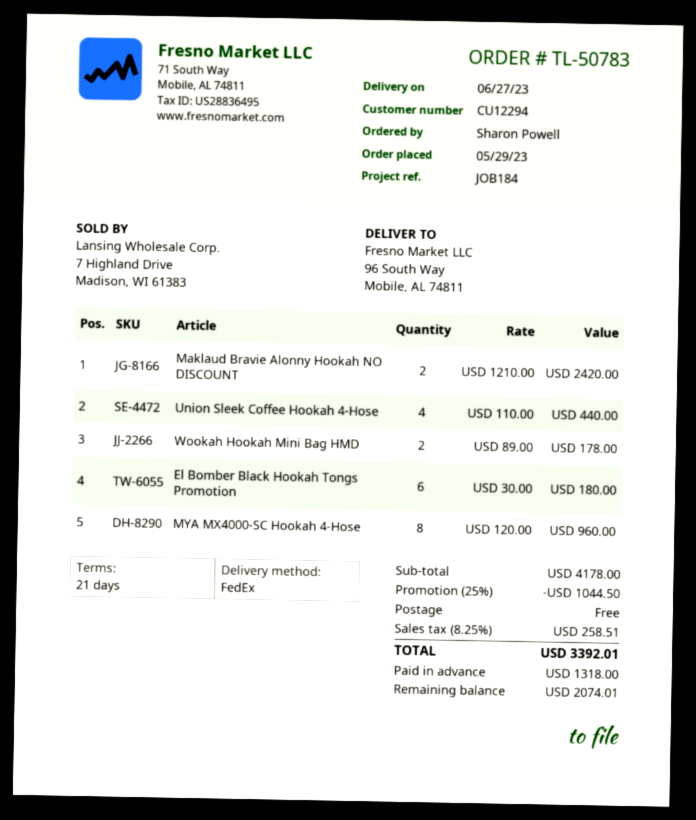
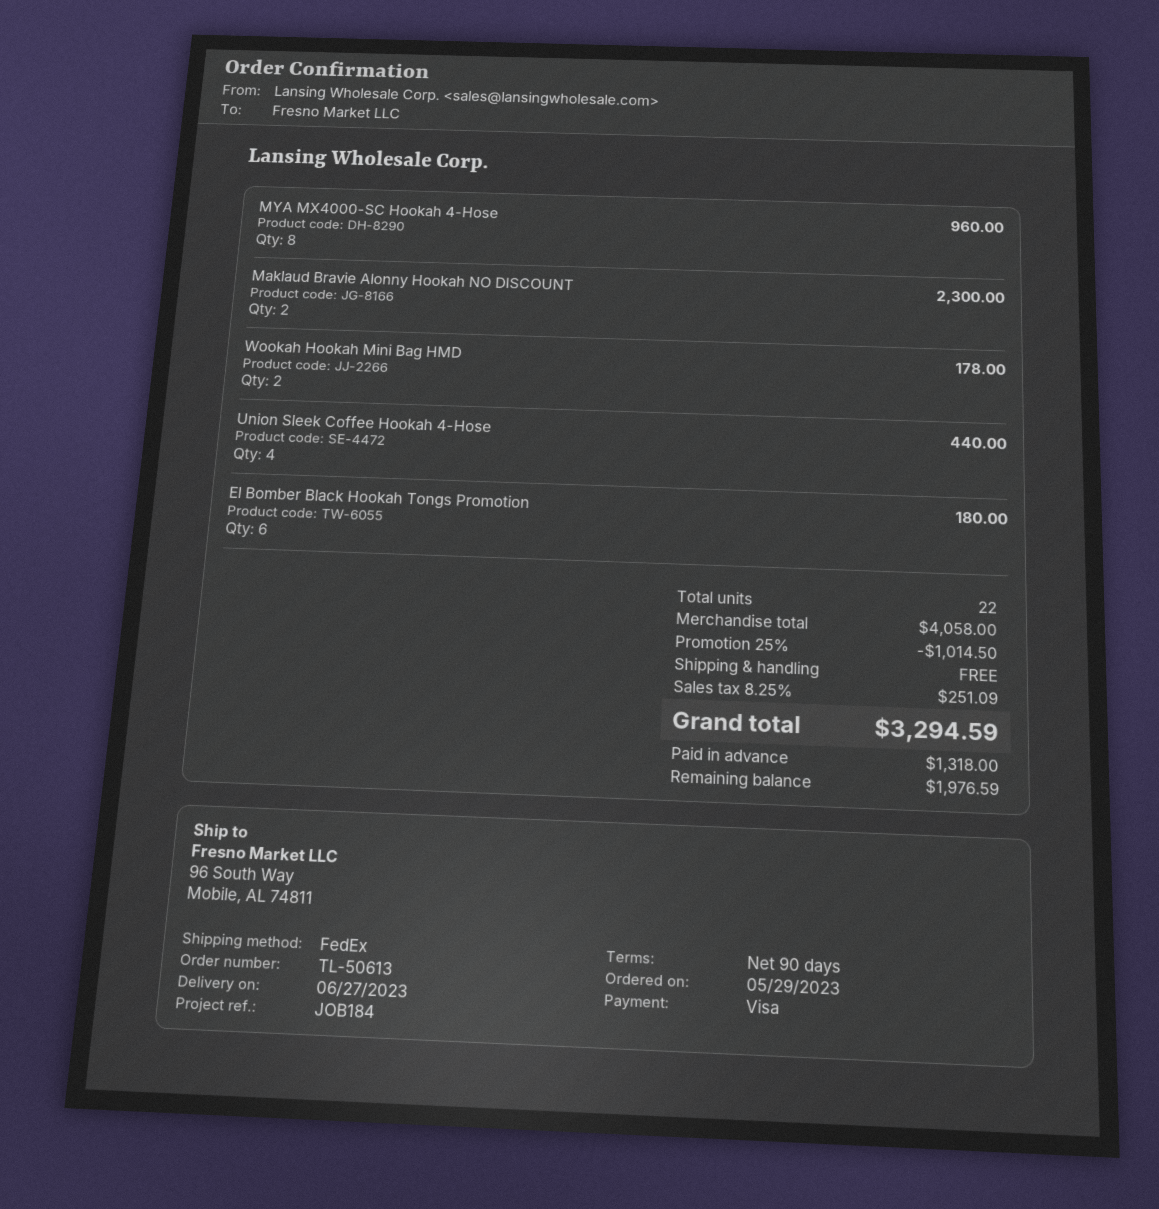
order number: TL-50783 -> TL-50613
payment terms: 21 days -> 90 days
Maklaud Bravie Alonny Hookah NO DISCOUNT: 2 for 2420.00 -> 2 for 2300.00
subtotal: 4178.00 -> 4058.00
discount: 25% = 1044.50 -> 25% = 1014.50
tax: 8.25% = 258.51 -> 8.25% = 251.09
total: 3392.01 -> 3294.59
balance: 2074.01 -> 1976.59

